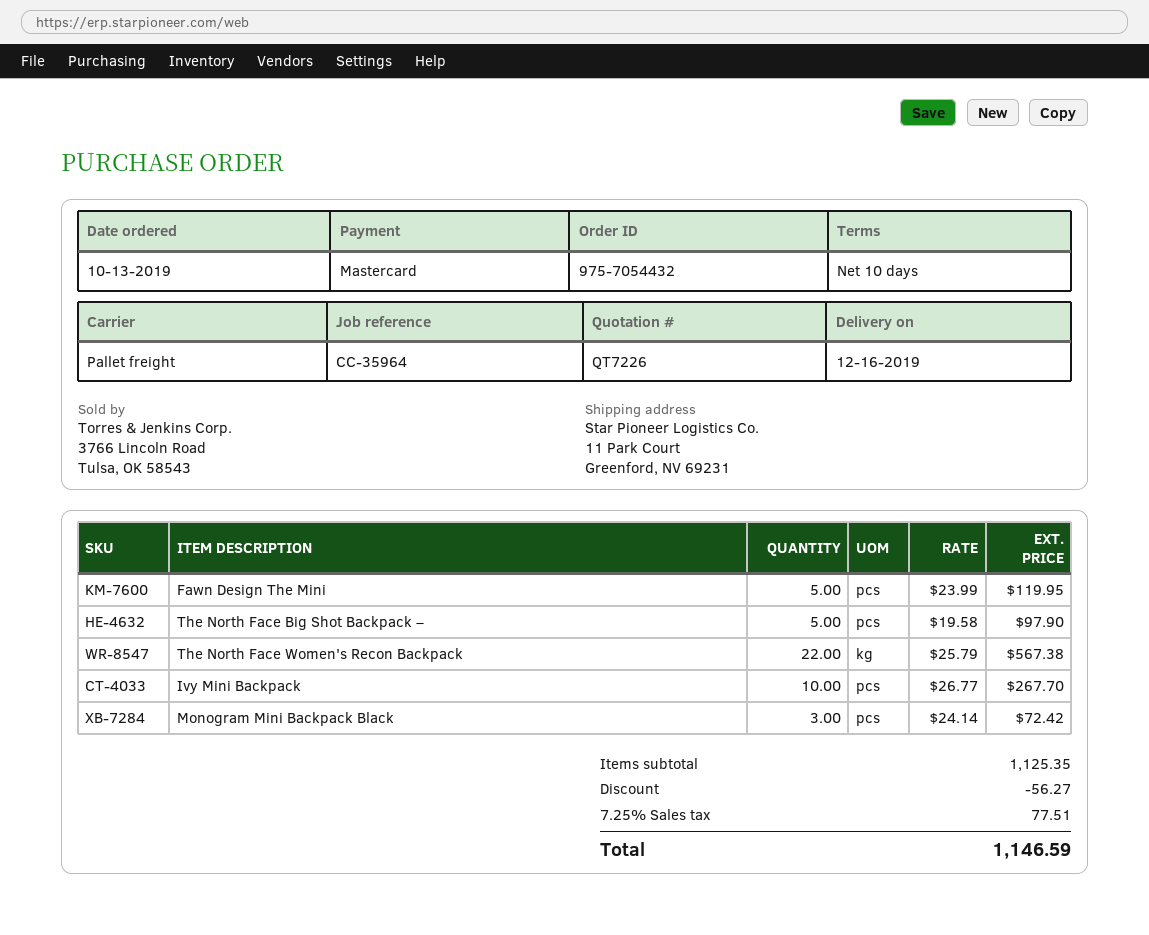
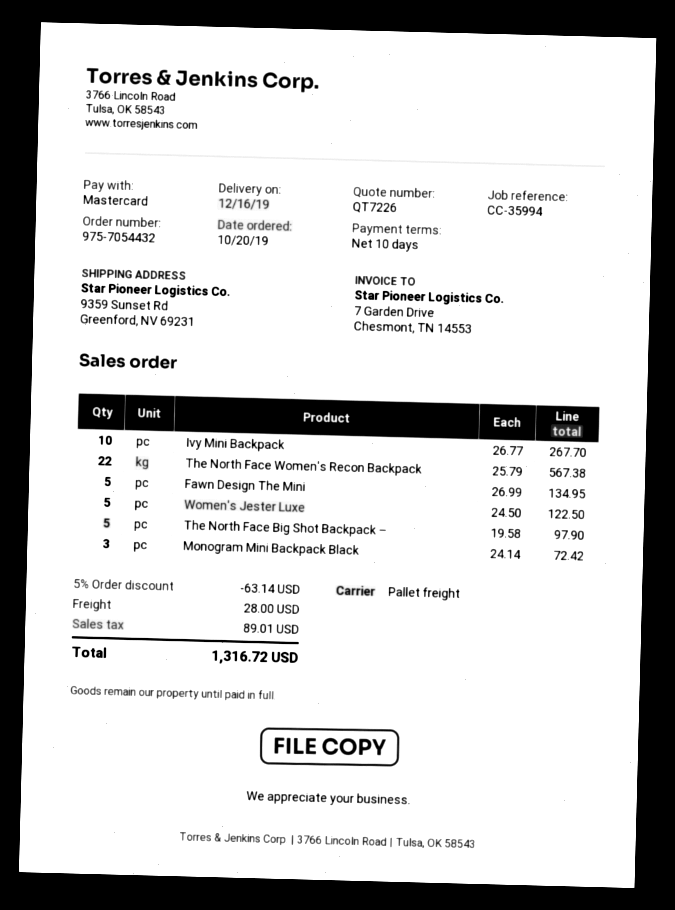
order date: 2019-10-13 -> 2019-10-20
reference: CC-35964 -> CC-35994
ship to: 11 Park Court, Greenford, NV 69231 -> 9359 Sunset Rd, Greenford, NV 69231
Fawn Design The Mini: 5 x 23.99 = 119.95 -> 5 x 26.99 = 134.95
Women's Jester Luxe: none -> 5 x 24.50 = 122.50
discount: 56.27 -> 63.14
shipping: none -> 28.00
tax: 77.51 -> 89.01
total: 1146.59 -> 1316.72

